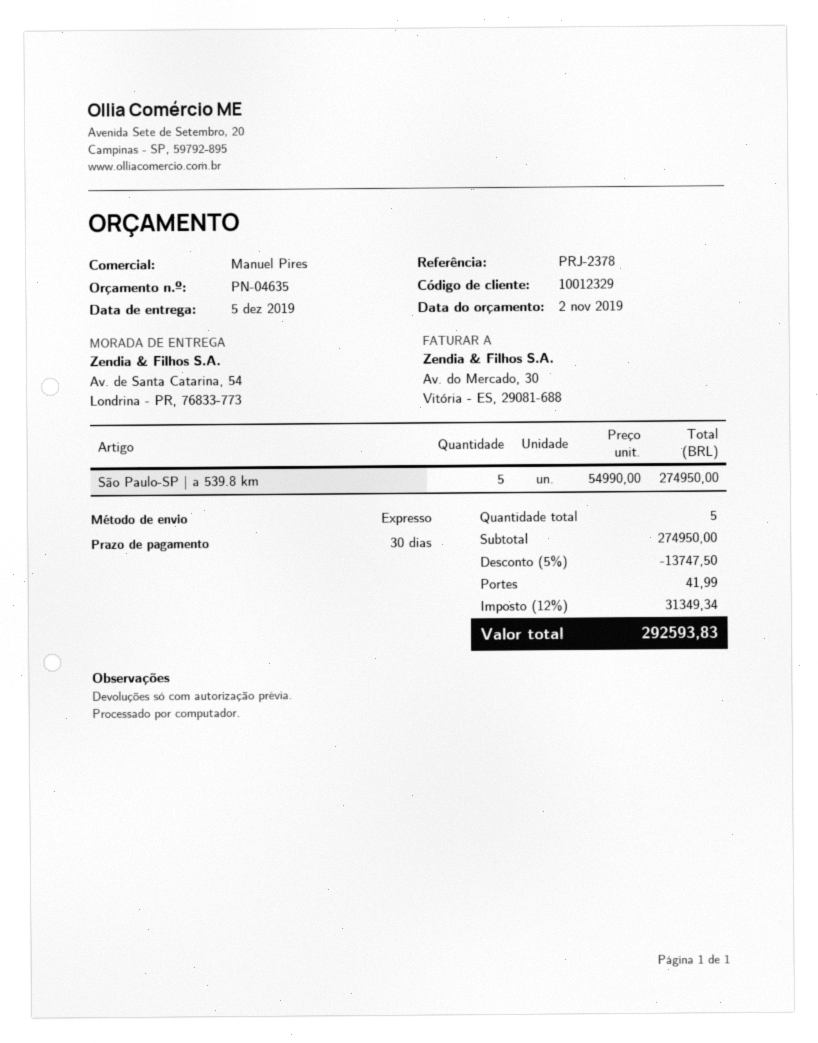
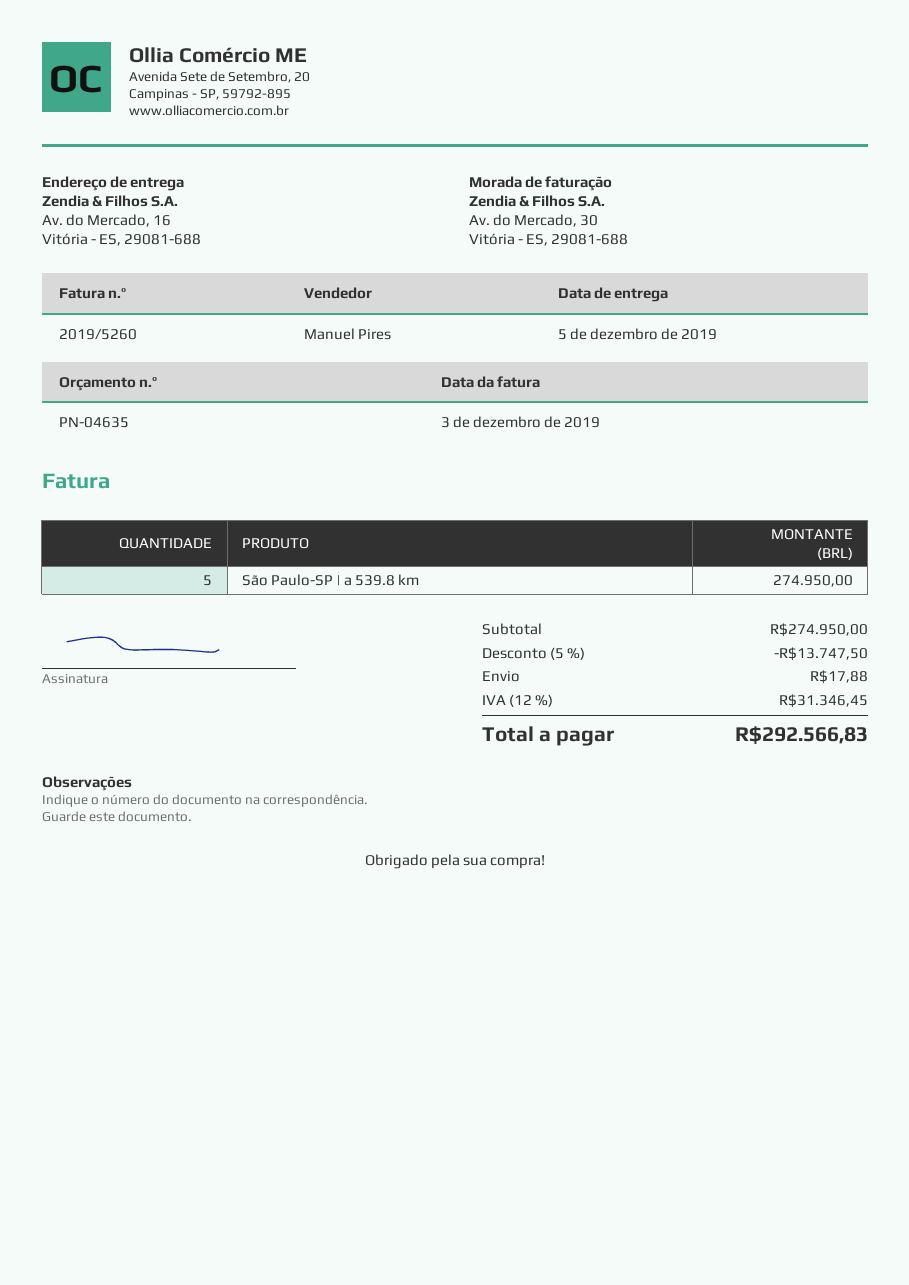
ship to: Av. de Santa Catarina, 54, Londrina - PR, 76833-773 -> Av. do Mercado, 16, Vitória - ES, 29081-688
shipping: 41.99 -> 17.88
tax: 12% = 31349.34 -> 12% = 31346.45
total: 292593.83 -> 292566.83

